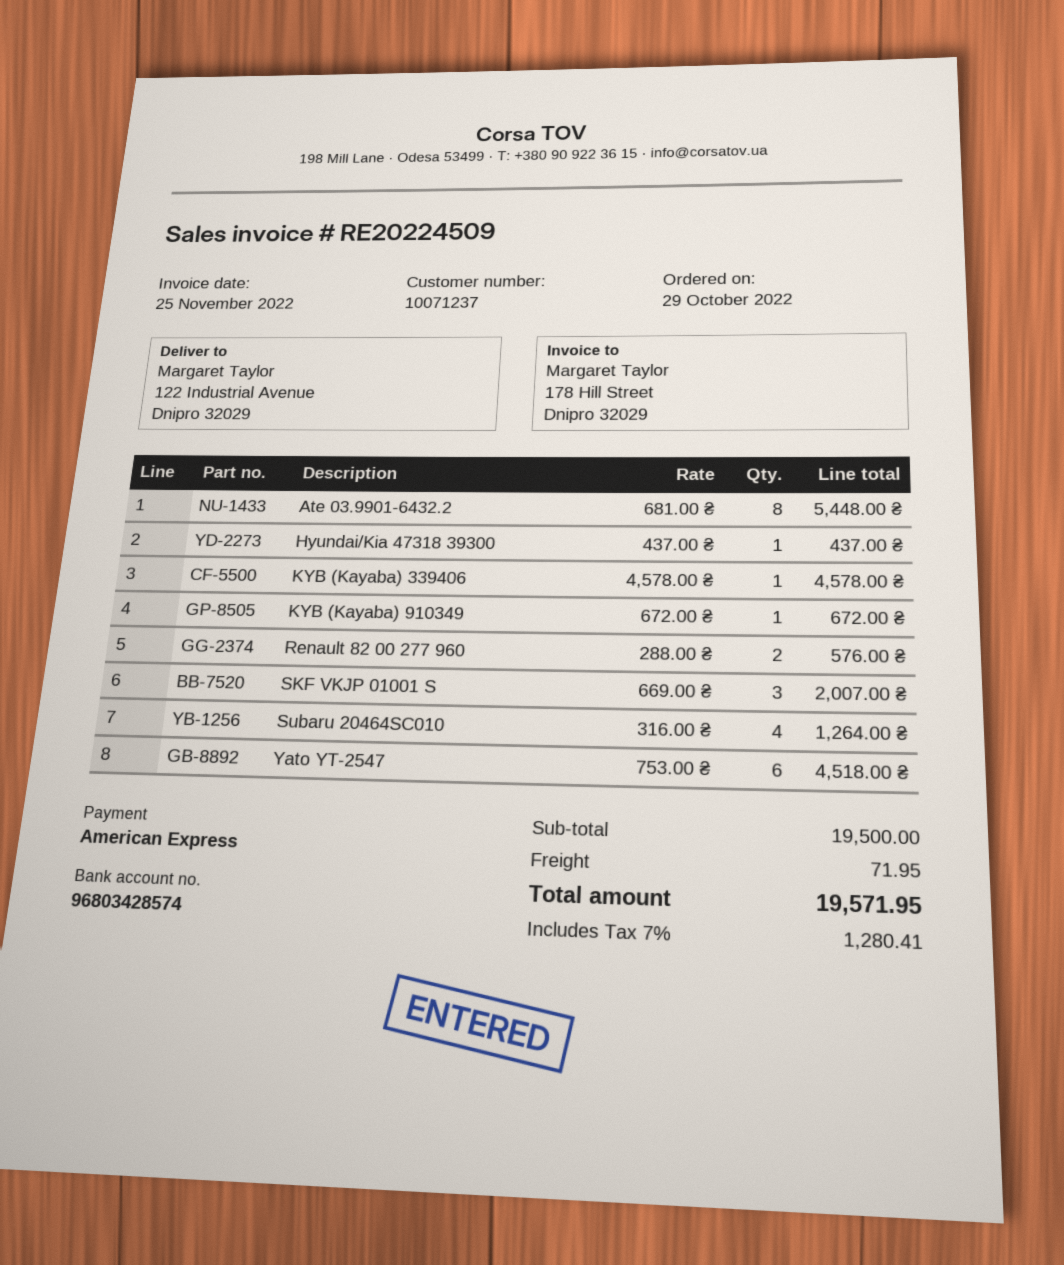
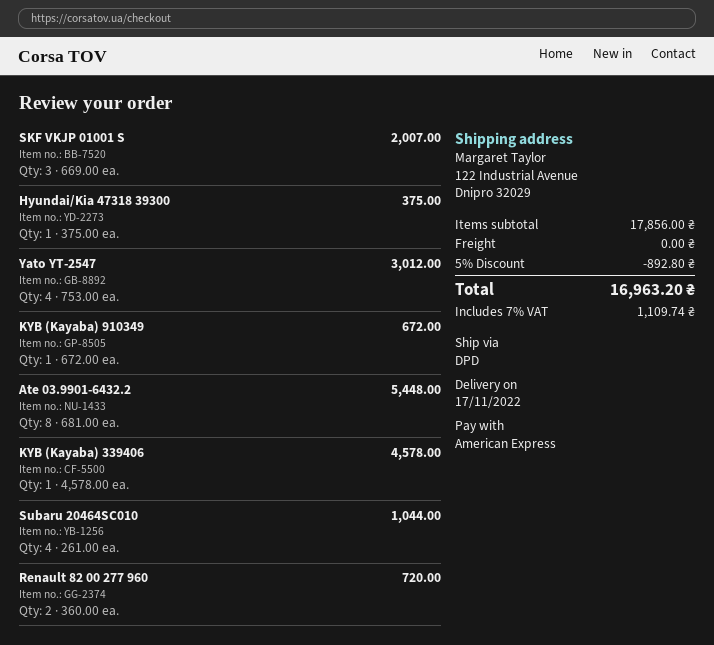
Hyundai/Kia 47318 39300: 1 x 437.00 = 437.00 -> 1 x 375.00 = 375.00
Renault 82 00 277 960: 2 x 288.00 = 576.00 -> 2 x 360.00 = 720.00
Subaru 20464SC010: 4 x 316.00 = 1264.00 -> 4 x 261.00 = 1044.00
Yato YT-2547: 6 x 753.00 = 4518.00 -> 4 x 753.00 = 3012.00
subtotal: 19500.00 -> 17856.00
discount: none -> 5% = 892.80
shipping: 71.95 -> 0.00
tax: 7% = 1280.41 -> 7% = 1109.74
total: 19571.95 -> 16963.20

